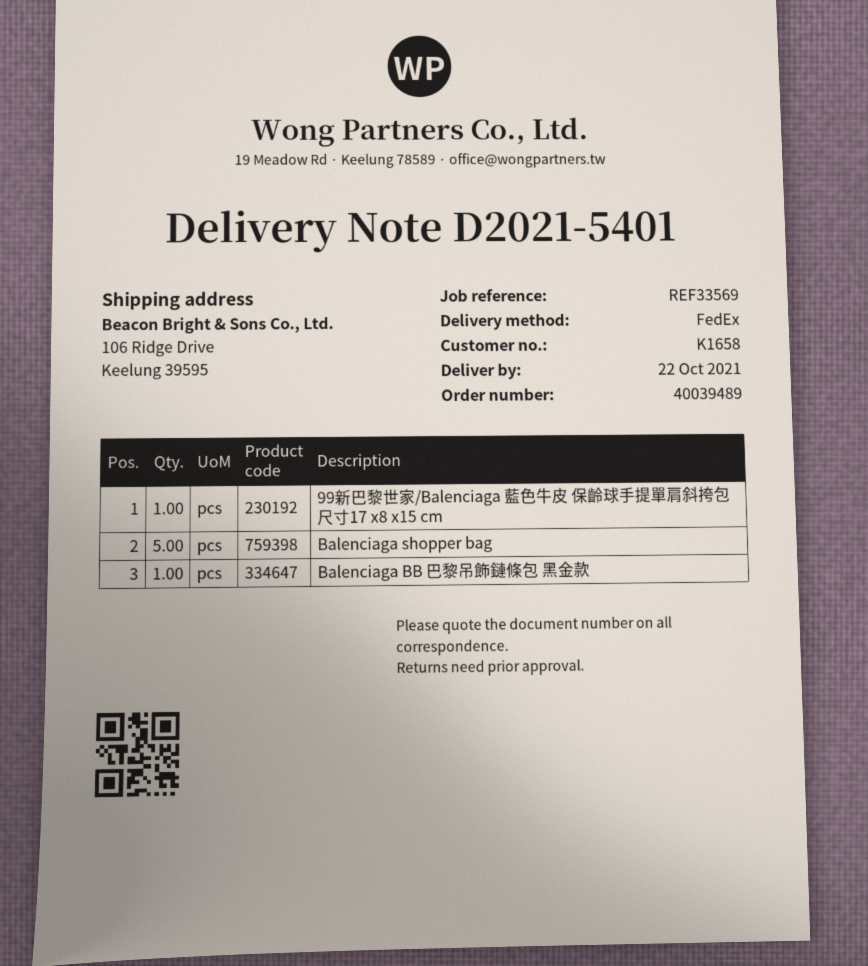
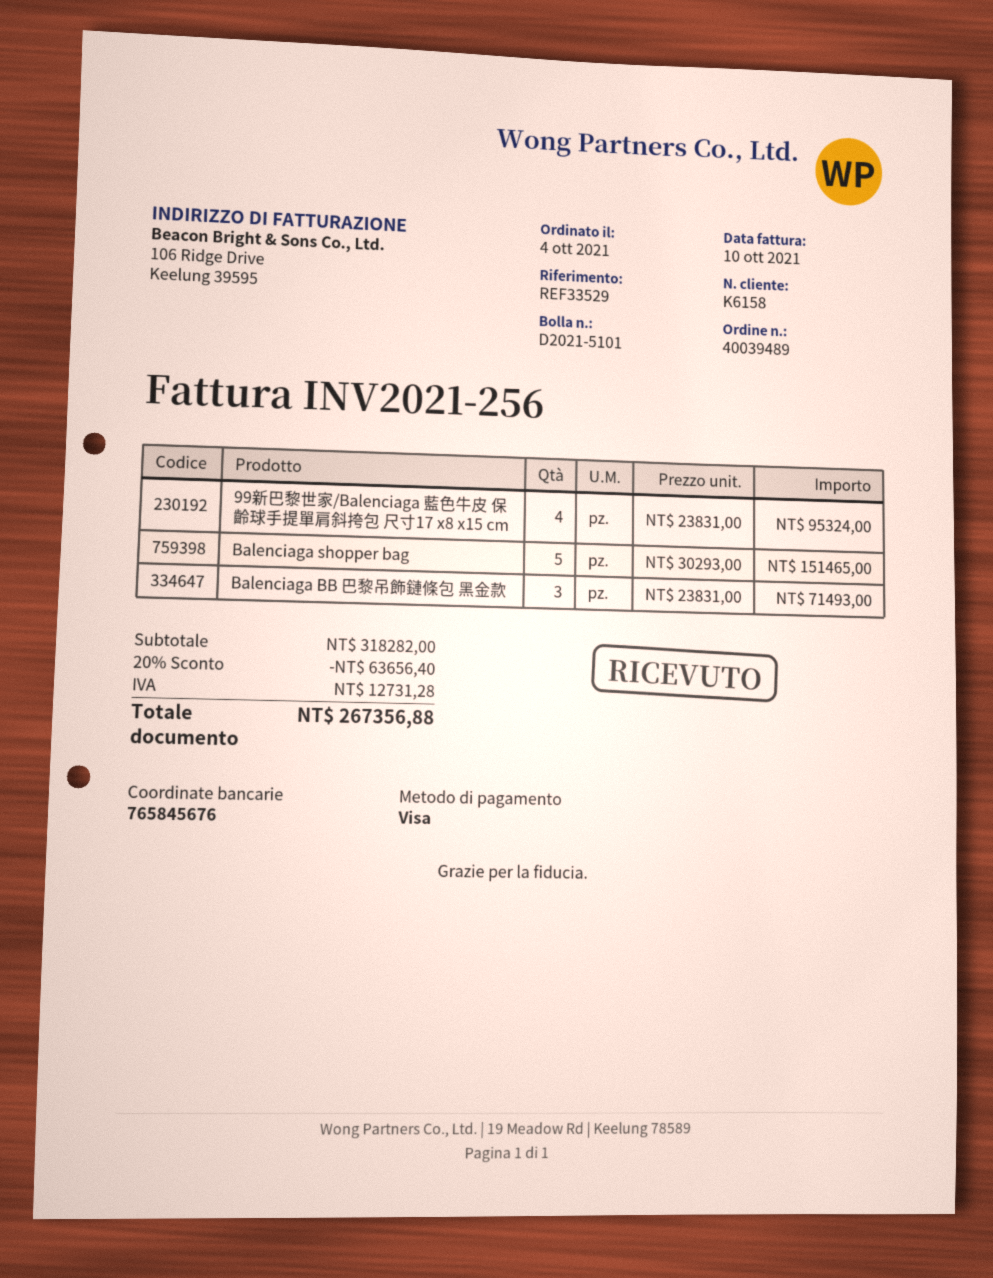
delivery note number: D2021-5401 -> D2021-5101
customer number: K1658 -> K6158
reference: REF33569 -> REF33529
99新巴黎世家/Balenciaga 藍色牛皮 保齡球手提單肩斜挎包 尺寸17 x8 x15 cm: 1 -> 4
Balenciaga BB 巴黎吊飾鏈條包 黑金款: 1 -> 3

